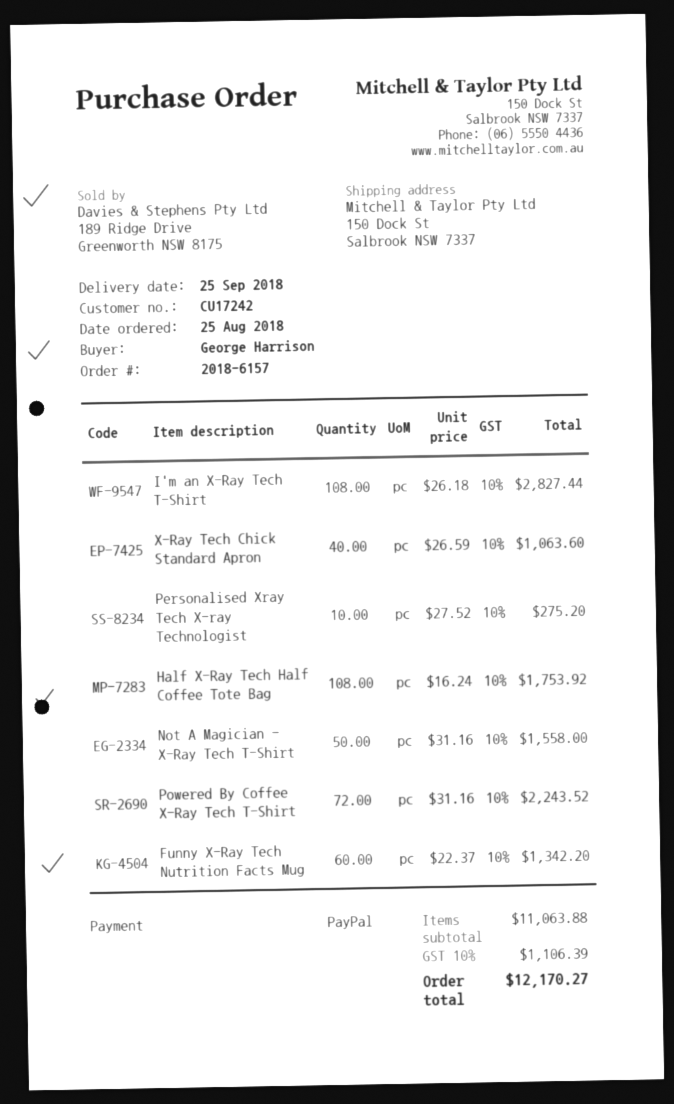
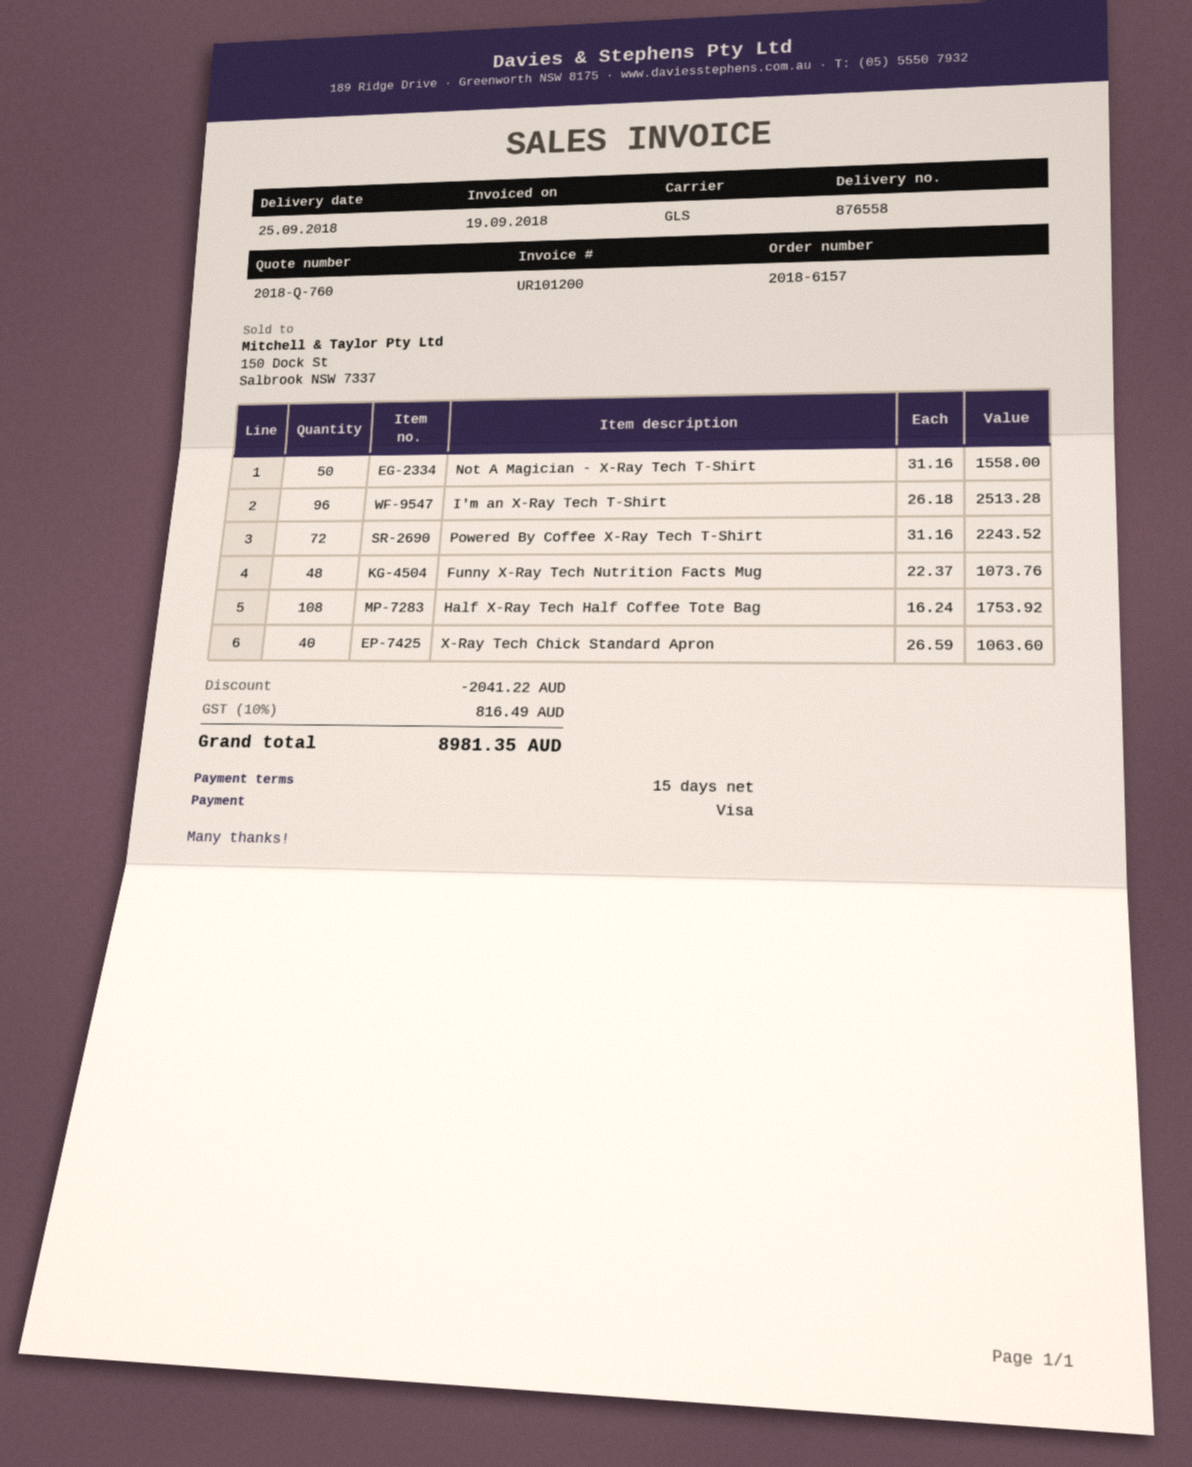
payment method: PayPal -> Visa
I'm an X-Ray Tech T-Shirt: 108 x 26.18 = 2827.44 -> 96 x 26.18 = 2513.28
Personalised Xray Tech X-ray Technologist: 10 x 27.52 = 275.20 -> none
Funny X-Ray Tech Nutrition Facts Mug: 60 x 22.37 = 1342.20 -> 48 x 22.37 = 1073.76
discount: none -> 2041.22
tax: 10% = 1106.39 -> 10% = 816.49
total: 12170.27 -> 8981.35

